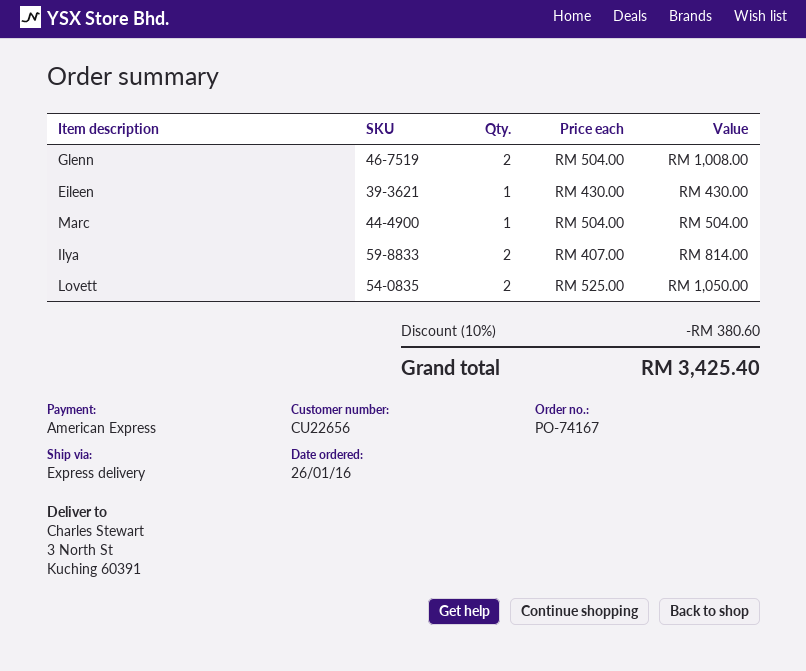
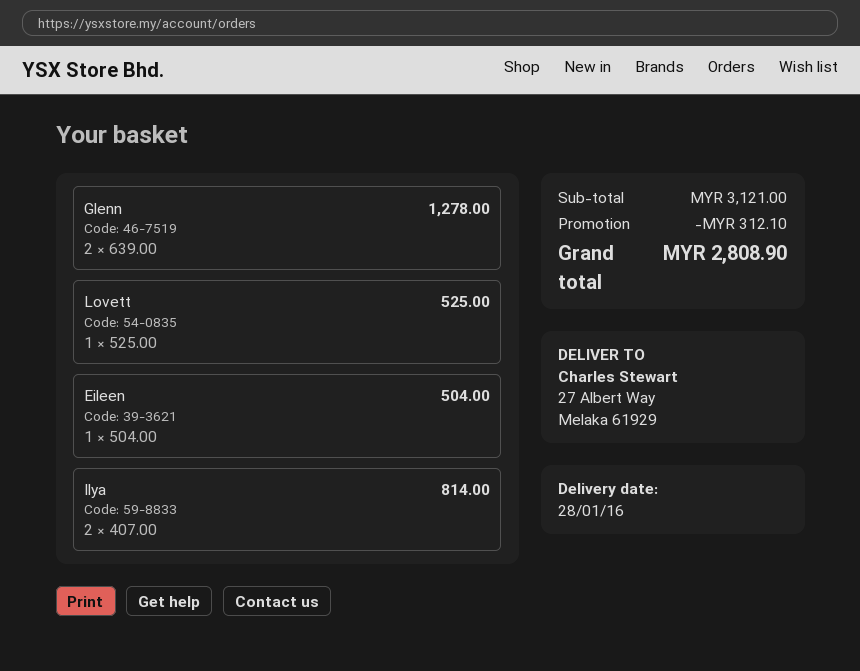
ship to: 3 North St, Kuching 60391 -> 27 Albert Way, Melaka 61929
Glenn: 2 x 504.00 = 1008.00 -> 2 x 639.00 = 1278.00
Eileen: 1 x 430.00 = 430.00 -> 1 x 504.00 = 504.00
Marc: 1 x 504.00 = 504.00 -> none
Lovett: 2 x 525.00 = 1050.00 -> 1 x 525.00 = 525.00
discount: 380.60 -> 312.10
total: 3425.40 -> 2808.90

